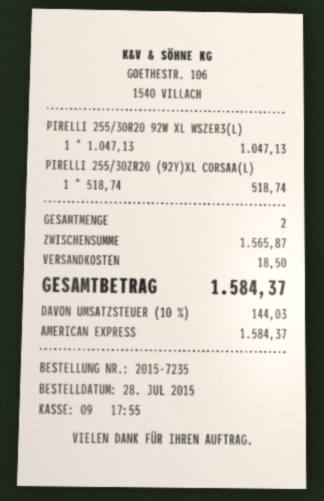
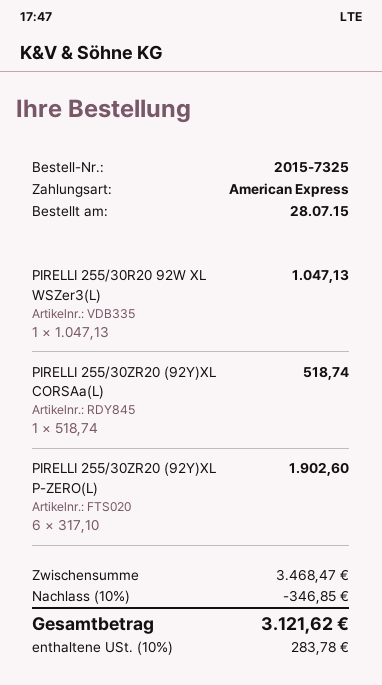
order number: 2015-7235 -> 2015-7325
PIRELLI 255/30ZR20 (92Y)XL P-ZERO(L): none -> 6 x 317.10 = 1902.60
subtotal: 1565.87 -> 3468.47
discount: none -> 10% = 346.85
shipping: 18.50 -> none
tax: 10% = 144.03 -> 10% = 283.78
total: 1584.37 -> 3121.62

